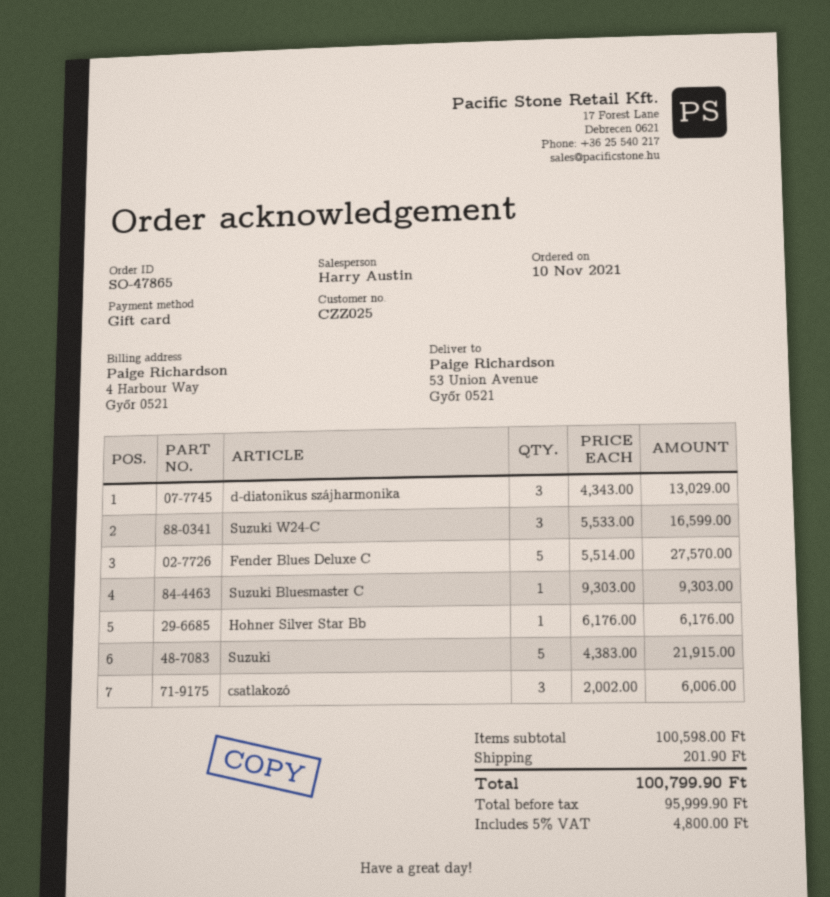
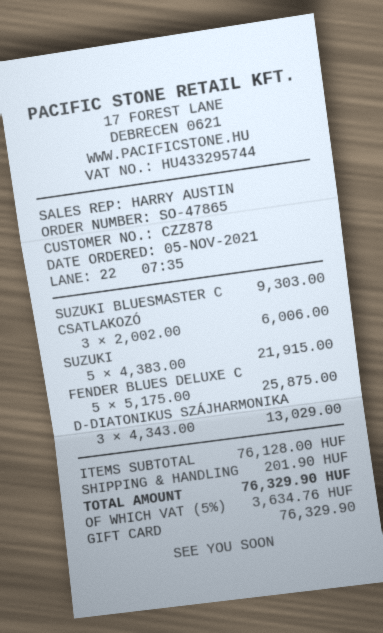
order date: 2021-11-10 -> 2021-11-05
customer number: CZZ025 -> CZZ878
Suzuki W24-C: 3 x 5533.00 = 16599.00 -> none
Fender Blues Deluxe C: 5 x 5514.00 = 27570.00 -> 5 x 5175.00 = 25875.00
Hohner Silver Star Bb: 1 x 6176.00 = 6176.00 -> none
subtotal: 100598.00 -> 76128.00
tax: 5% = 4800.00 -> 5% = 3634.76
total: 100799.90 -> 76329.90

